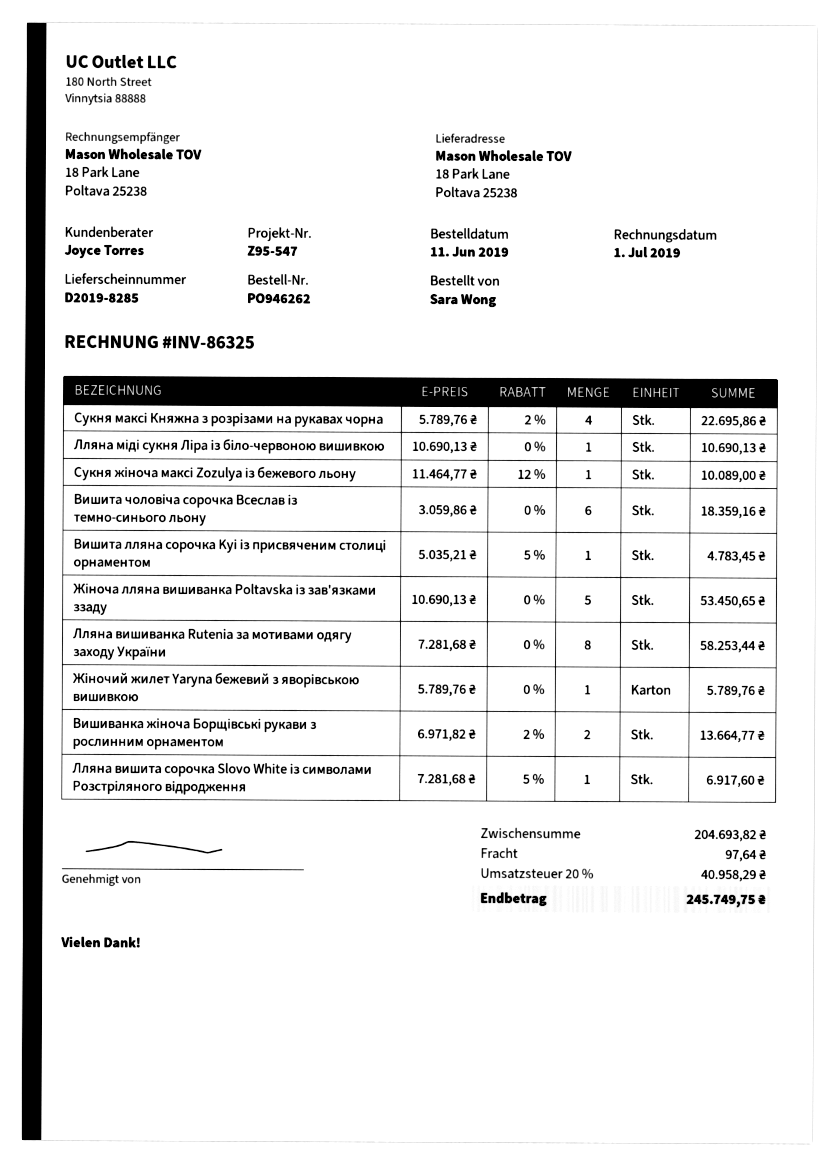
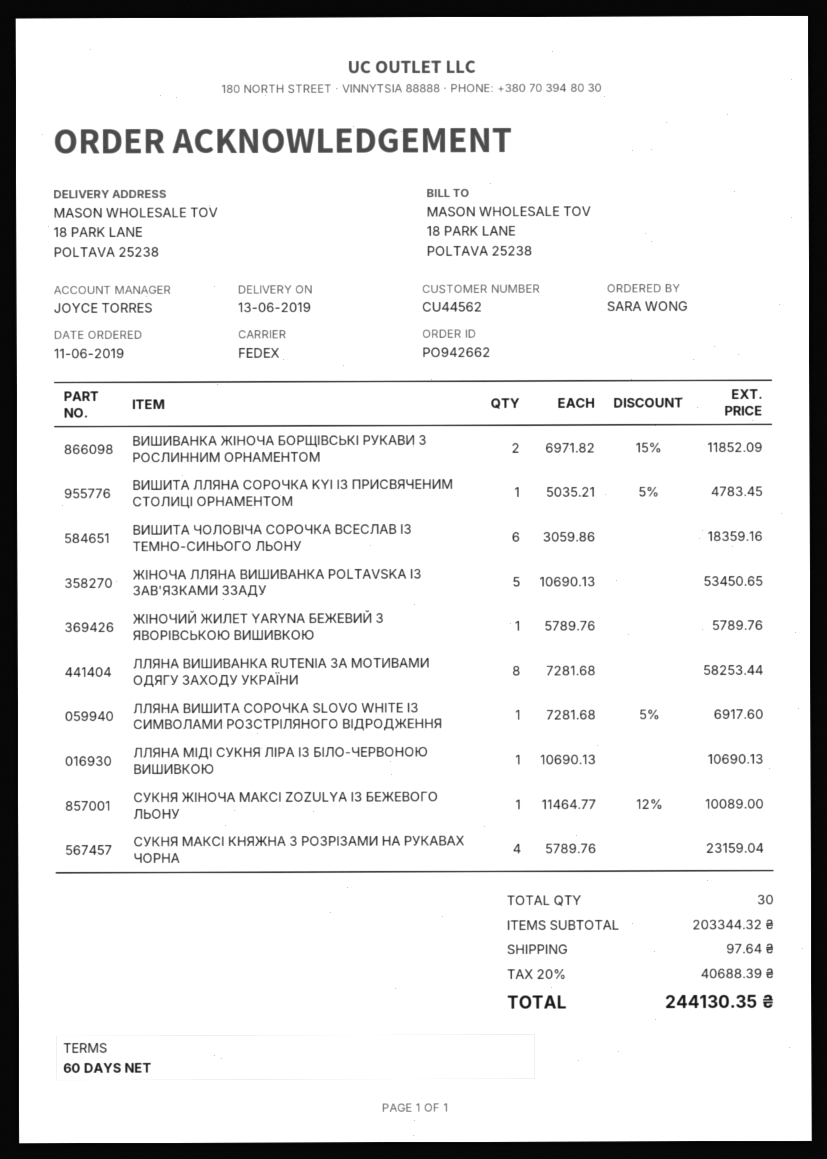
order number: PO946262 -> PO942662
Сукня максі Княжна з розрізами на рукавах чорна: 4 x 5789.76 - 2% = 22695.86 -> 4 x 5789.76 = 23159.04
Вишиванка жіноча Борщівські рукави з рослинним орнаментом: 2 x 6971.82 - 2% = 13664.77 -> 2 x 6971.82 - 15% = 11852.09
subtotal: 204693.82 -> 203344.32
tax: 20% = 40958.29 -> 20% = 40688.39
total: 245749.75 -> 244130.35

